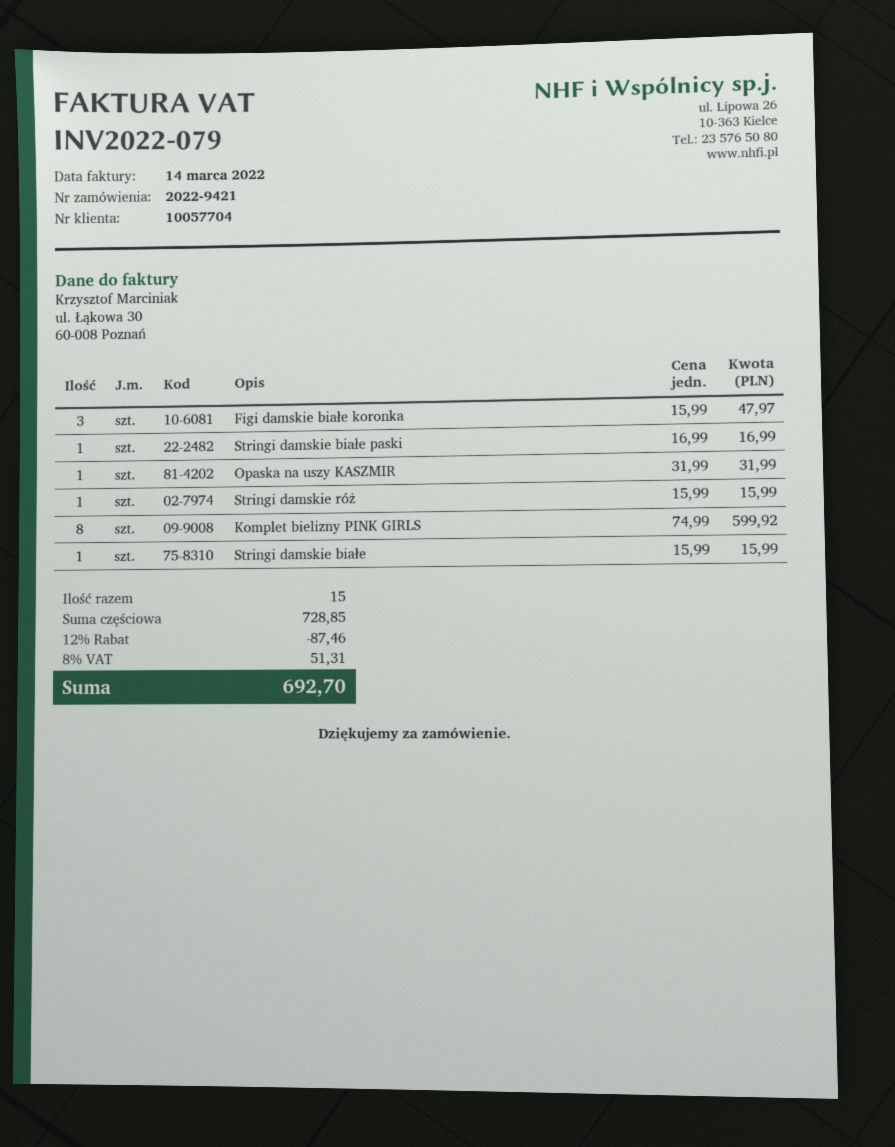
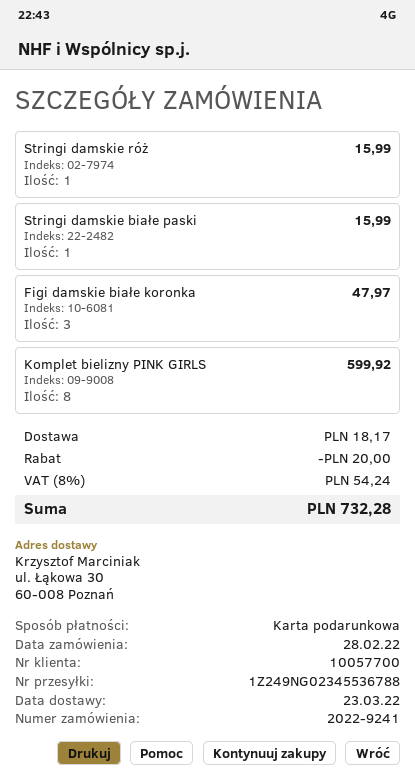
order number: 2022-9421 -> 2022-9241
customer number: 10057704 -> 10057700
Stringi damskie białe paski: 1 for 16.99 -> 1 for 15.99
Opaska na uszy KASZMIR: 1 for 31.99 -> none
Stringi damskie białe: 1 for 15.99 -> none
discount: 87.46 -> 20.00
shipping: none -> 18.17
tax: 8% = 51.31 -> 8% = 54.24
total: 692.70 -> 732.28

